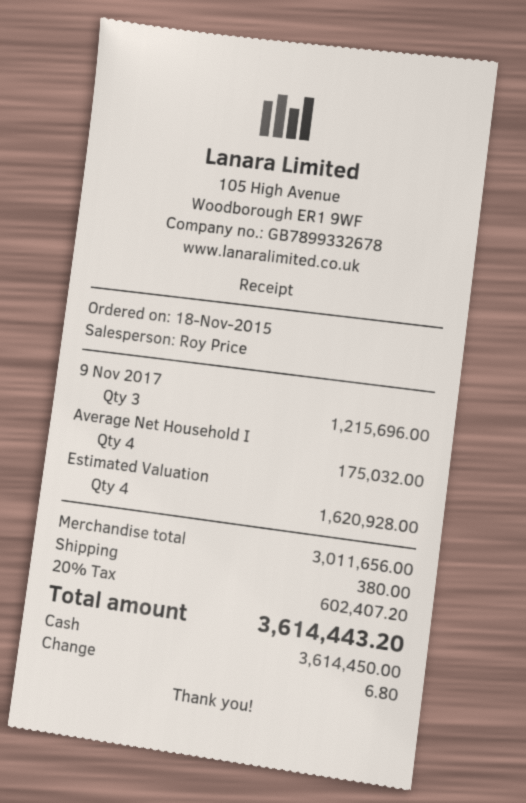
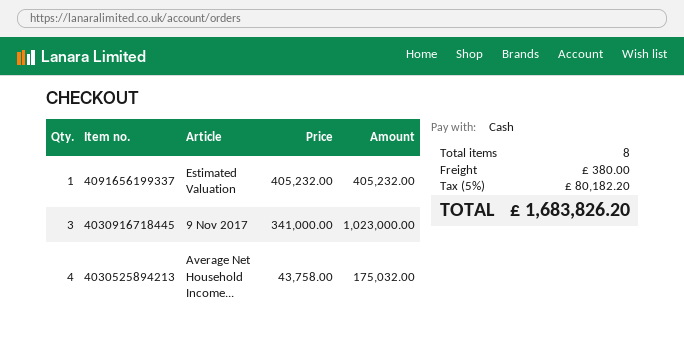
9 Nov 2017: 3 for 1215696.00 -> 3 for 1023000.00
Estimated Valuation: 4 for 1620928.00 -> 1 for 405232.00
tax: 20% = 602407.20 -> 5% = 80182.20
total: 3614443.20 -> 1683826.20

